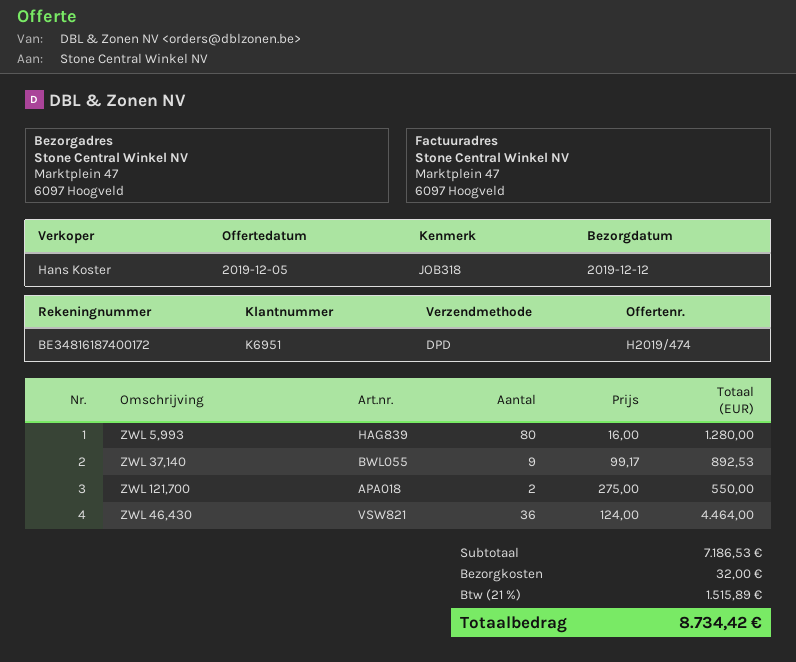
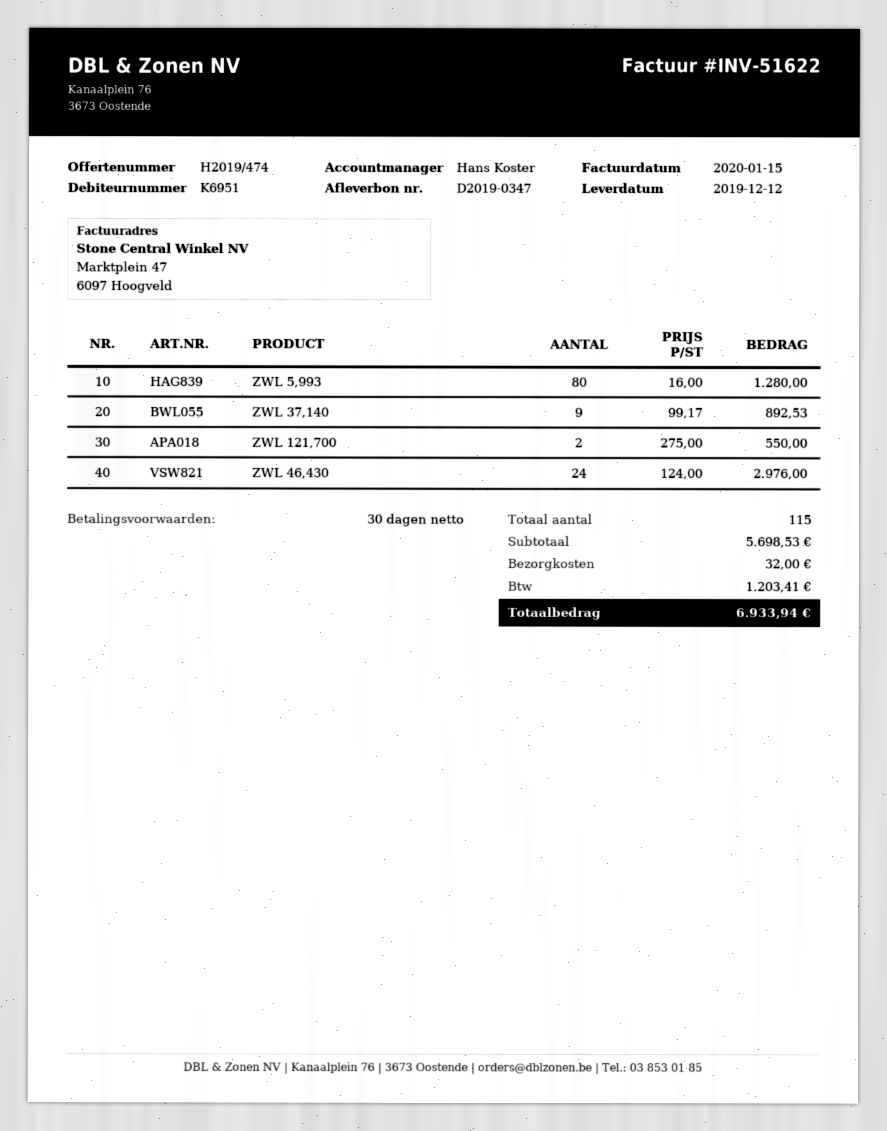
ZWL 46,430: 36 x 124.00 = 4464.00 -> 24 x 124.00 = 2976.00
subtotal: 7186.53 -> 5698.53
tax: 1515.89 -> 1203.41
total: 8734.42 -> 6933.94

